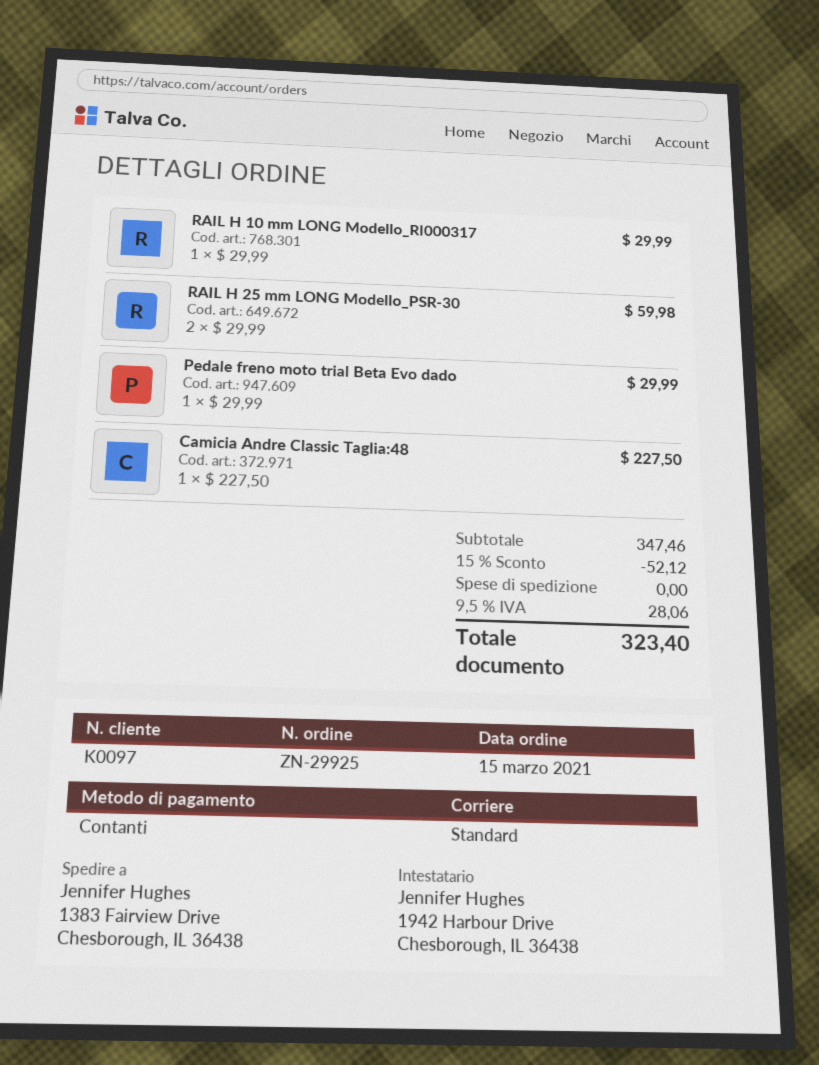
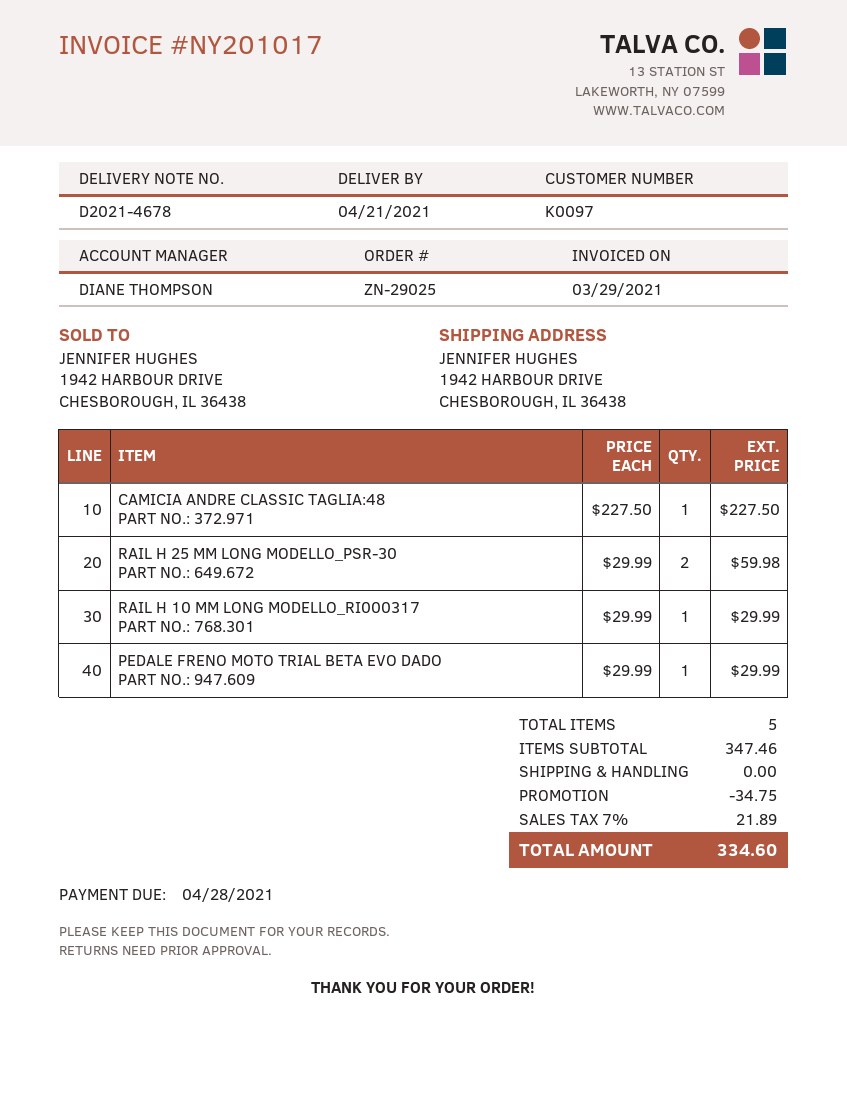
order number: ZN-29925 -> ZN-29025
ship to: 1383 Fairview Drive, Chesborough, IL 36438 -> 1942 HARBOUR DRIVE, CHESBOROUGH, IL 36438
discount: 52.12 -> 34.75
tax: 9.5% = 28.06 -> 7% = 21.89
total: 323.40 -> 334.60

